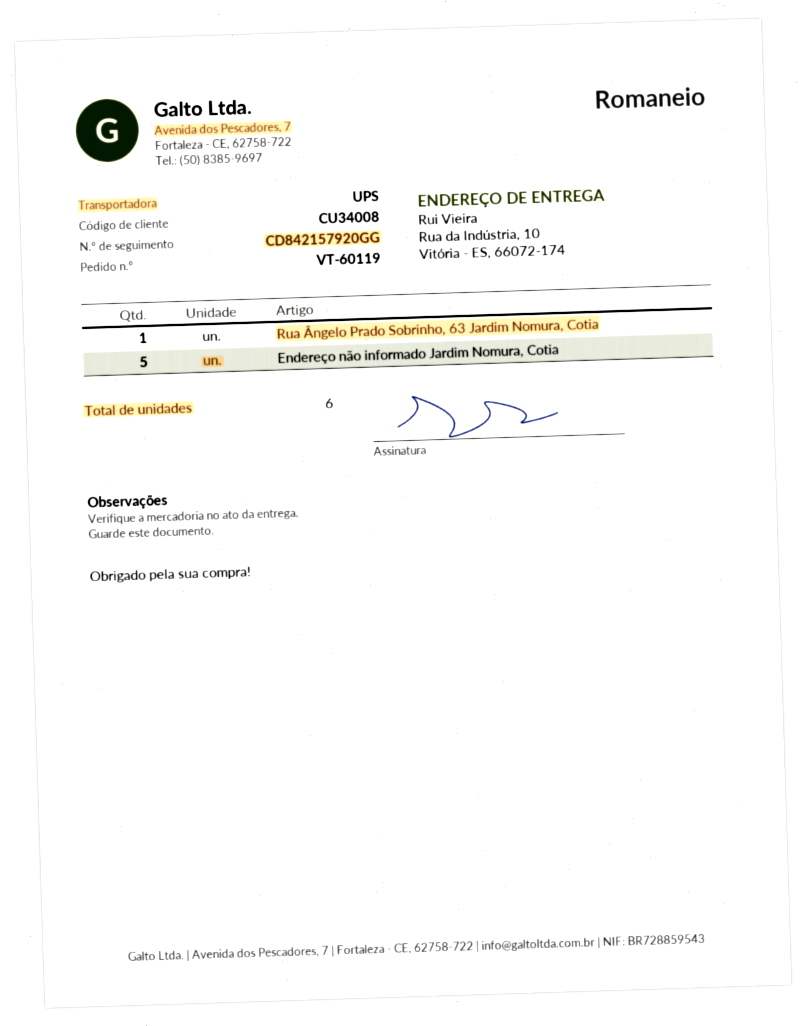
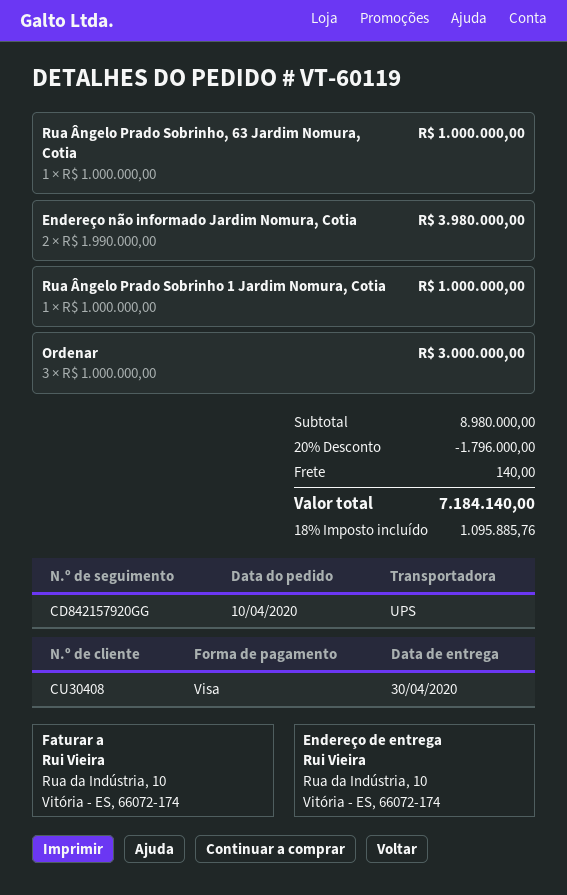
customer number: CU34008 -> CU30408
Endereço não informado Jardim Nomura, Cotia: 5 -> 2
Rua Ângelo Prado Sobrinho 1 Jardim Nomura, Cotia: none -> 1
Ordenar: none -> 3

